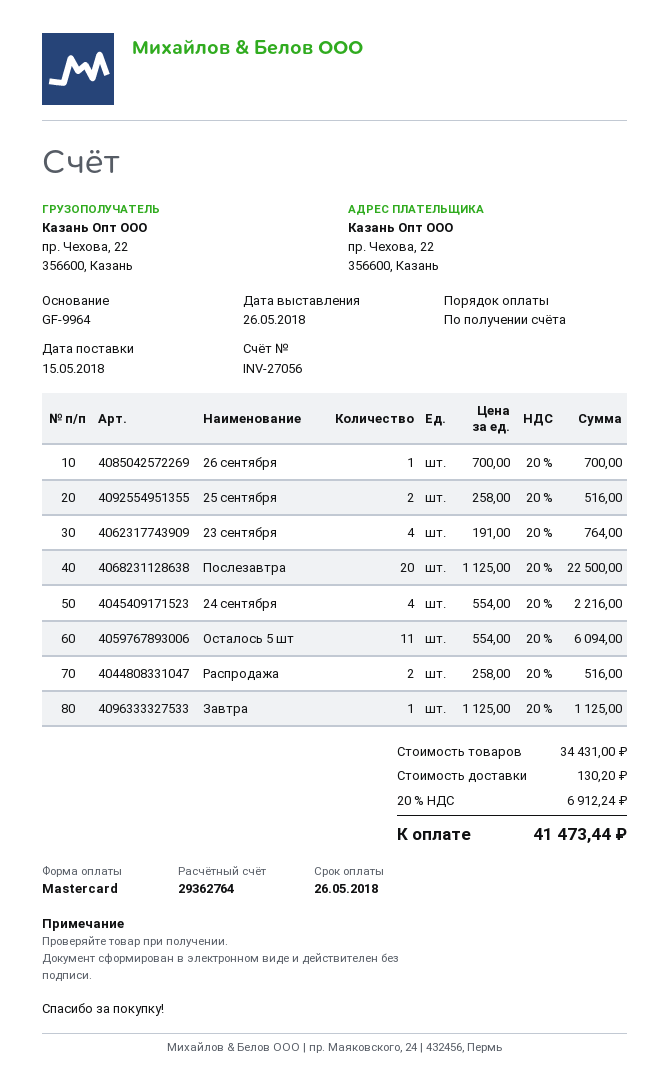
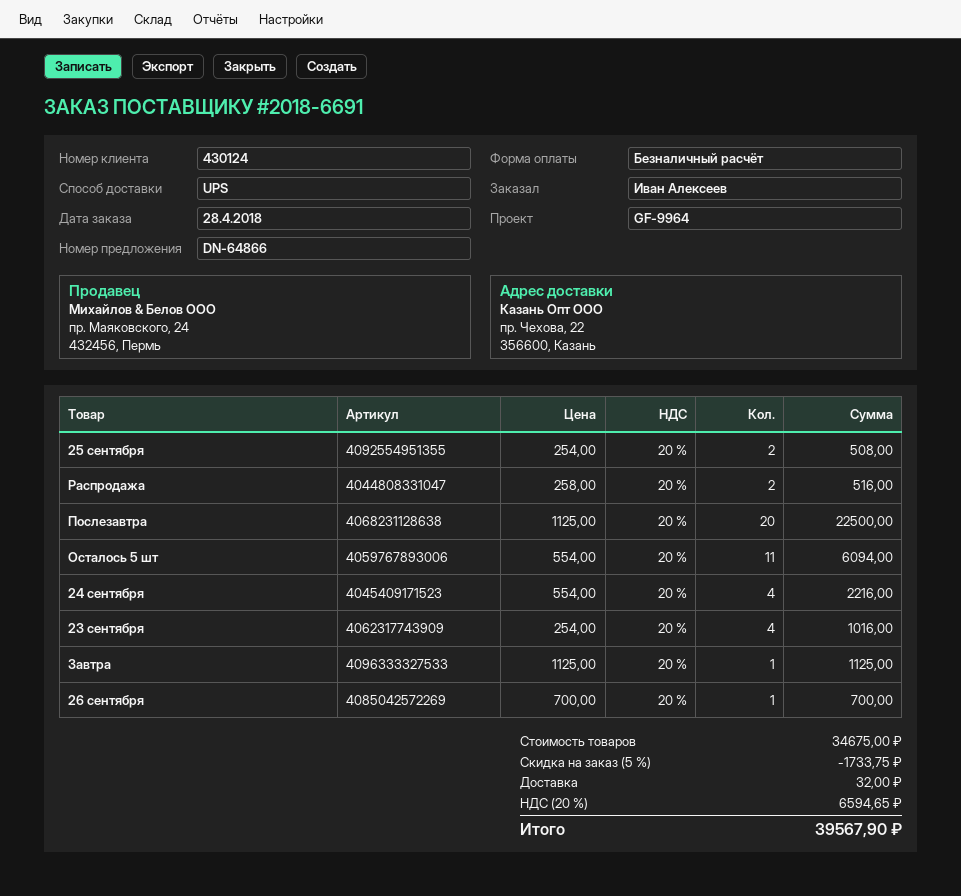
payment method: Mastercard -> bank transfer
25 сентября: 2 x 258.00 = 516.00 -> 2 x 254.00 = 508.00
23 сентября: 4 x 191.00 = 764.00 -> 4 x 254.00 = 1016.00
subtotal: 34431.00 -> 34675.00
discount: none -> 5% = 1733.75
shipping: 130.20 -> 32.00
tax: 20% = 6912.24 -> 20% = 6594.65
total: 41473.44 -> 39567.90

